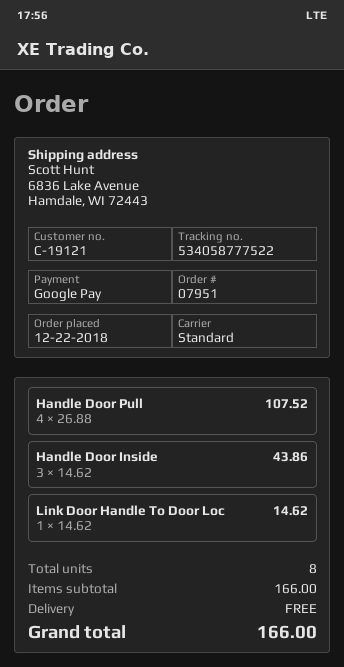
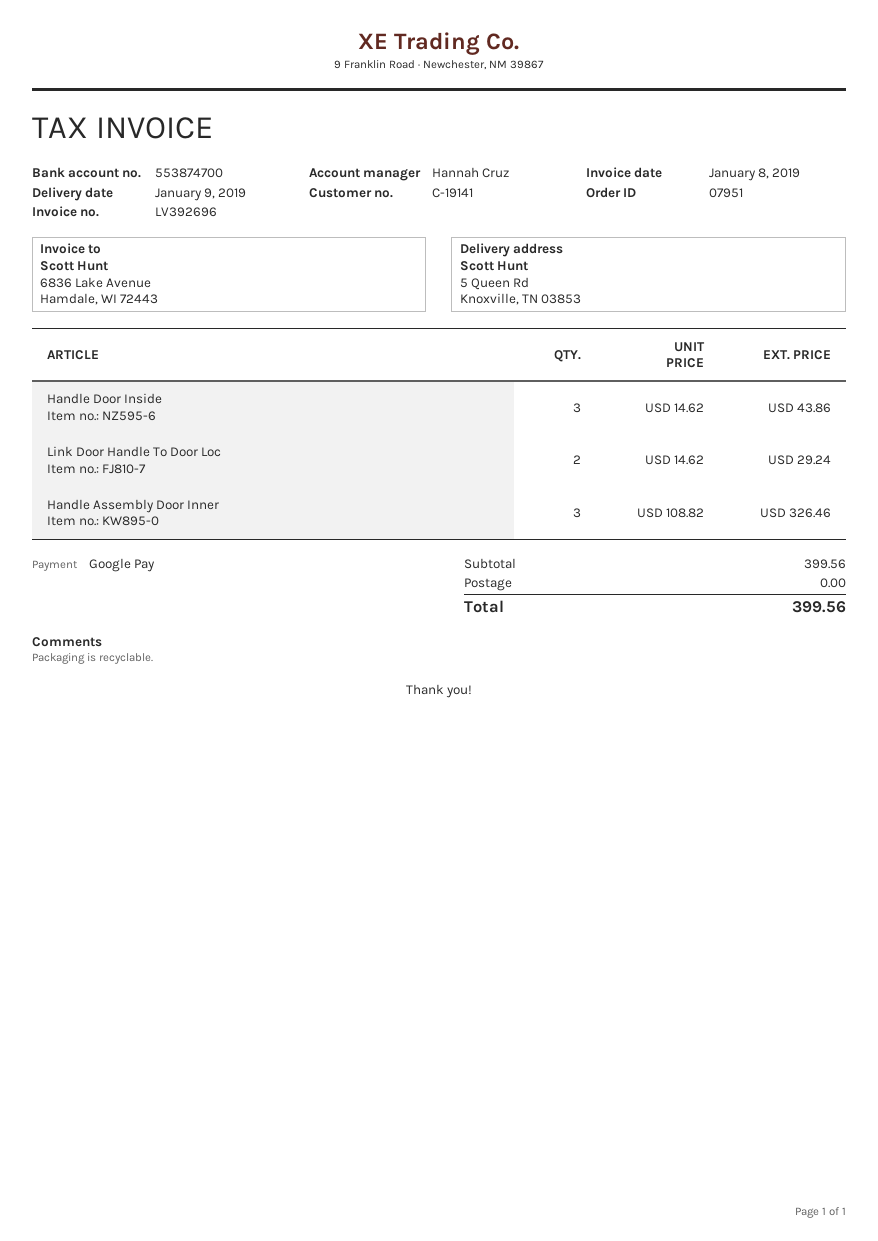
customer number: C-19121 -> C-19141
ship to: 6836 Lake Avenue, Hamdale, WI 72443 -> 5 Queen Rd, Knoxville, TN 03853
Handle Door Pull: 4 x 26.88 = 107.52 -> none
Link Door Handle To Door Loc: 1 x 14.62 = 14.62 -> 2 x 14.62 = 29.24
Handle Assembly Door Inner: none -> 3 x 108.82 = 326.46
subtotal: 166.00 -> 399.56
total: 166.00 -> 399.56

